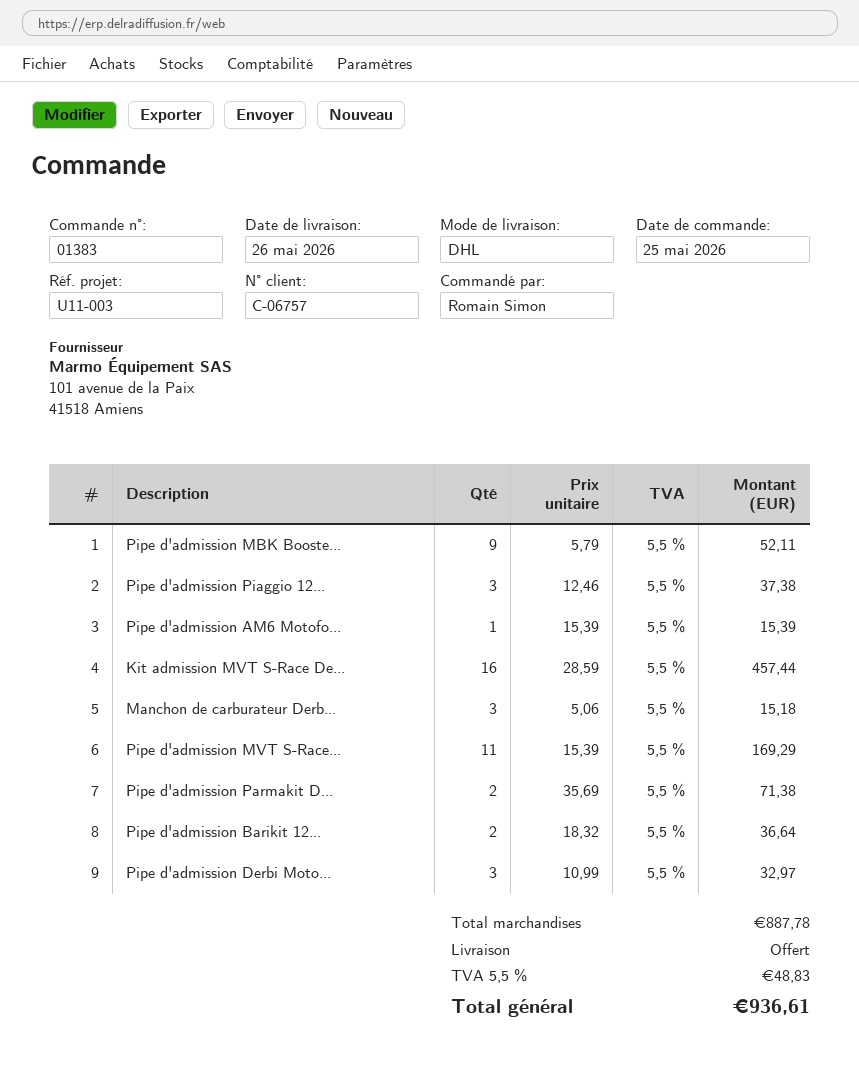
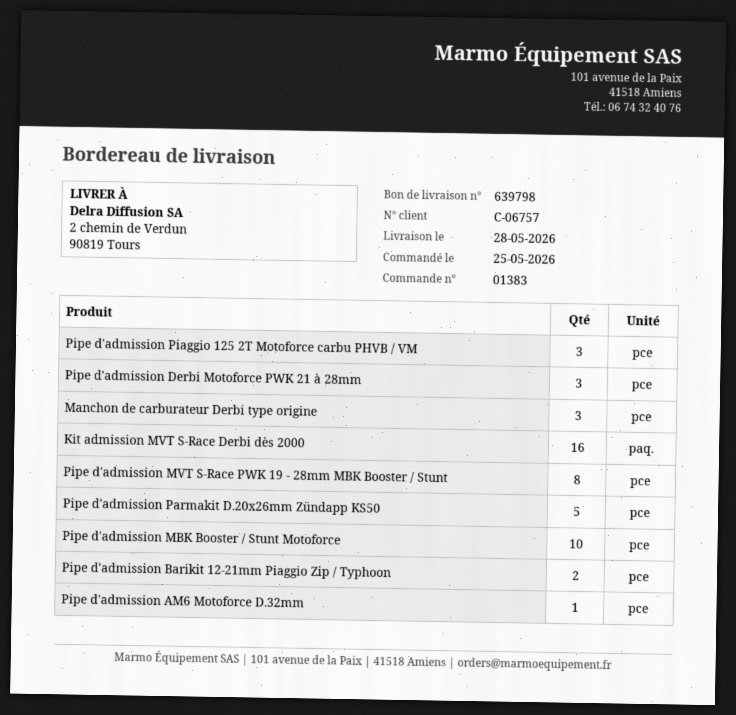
delivery date: 2026-05-26 -> 2026-05-28
Pipe d'admission MBK Booste...: 9 -> 10
Pipe d'admission MVT S-Race...: 11 -> 8
Pipe d'admission Parmakit D...: 2 -> 5

